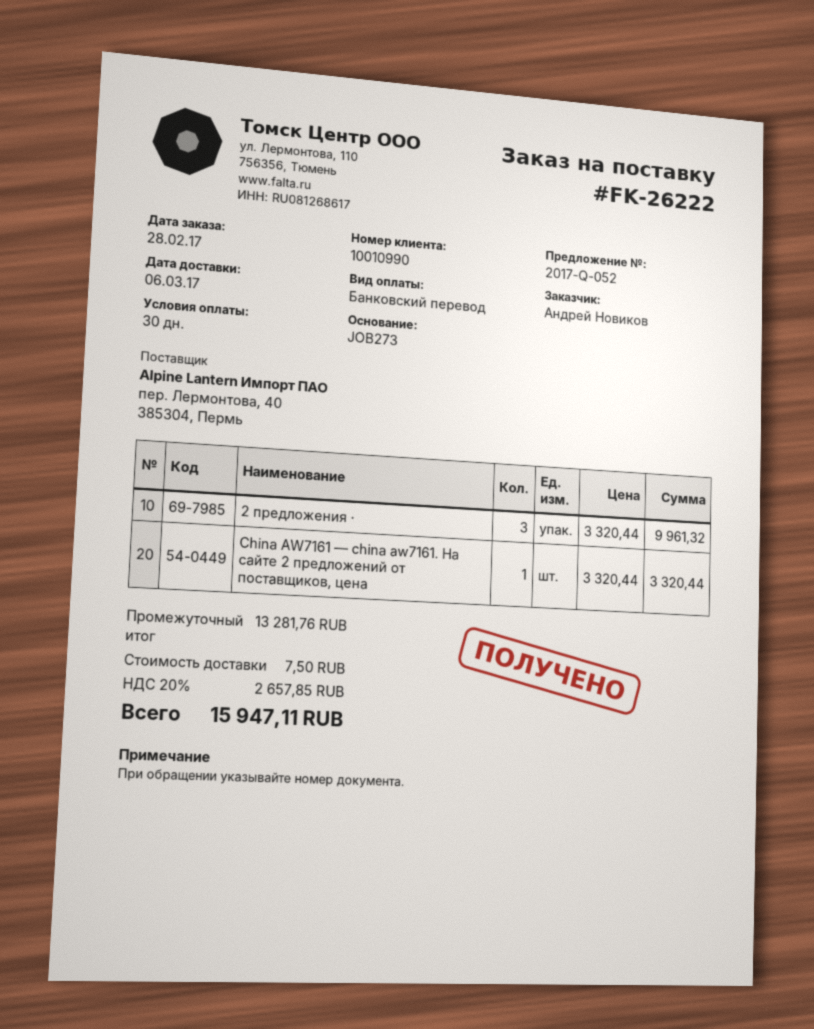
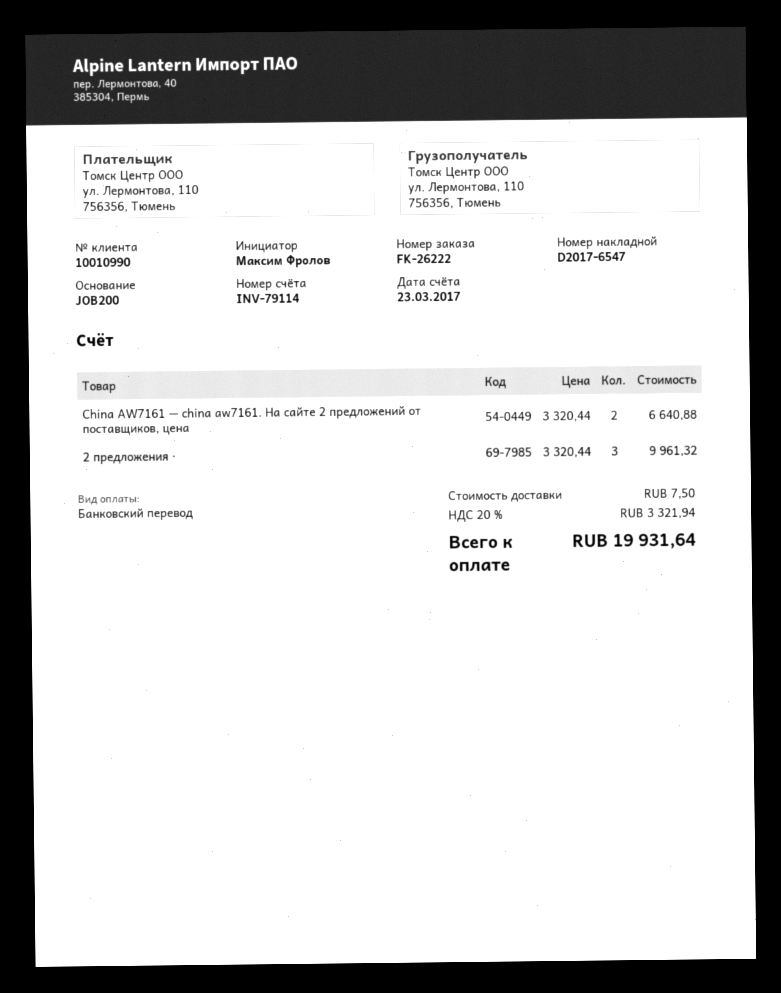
reference: JOB273 -> JOB200
ordered by: Андрей Новиков -> Максим Фролов
China AW7161 — china aw7161. На сайте 2 предложений от поставщиков, цена: 1 x 3320.44 = 3320.44 -> 2 x 3320.44 = 6640.88
tax: 20% = 2657.85 -> 20% = 3321.94
total: 15947.11 -> 19931.64

